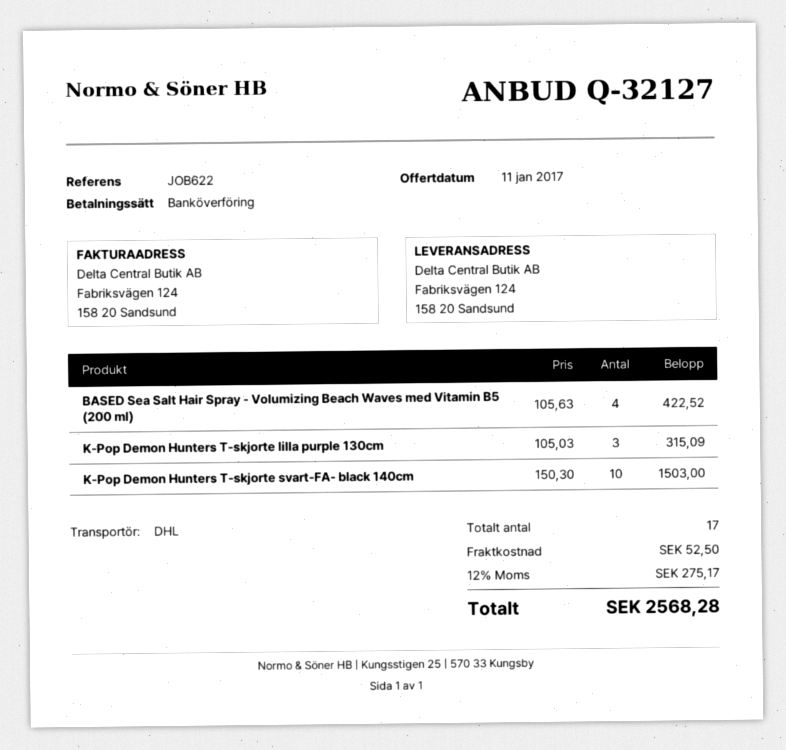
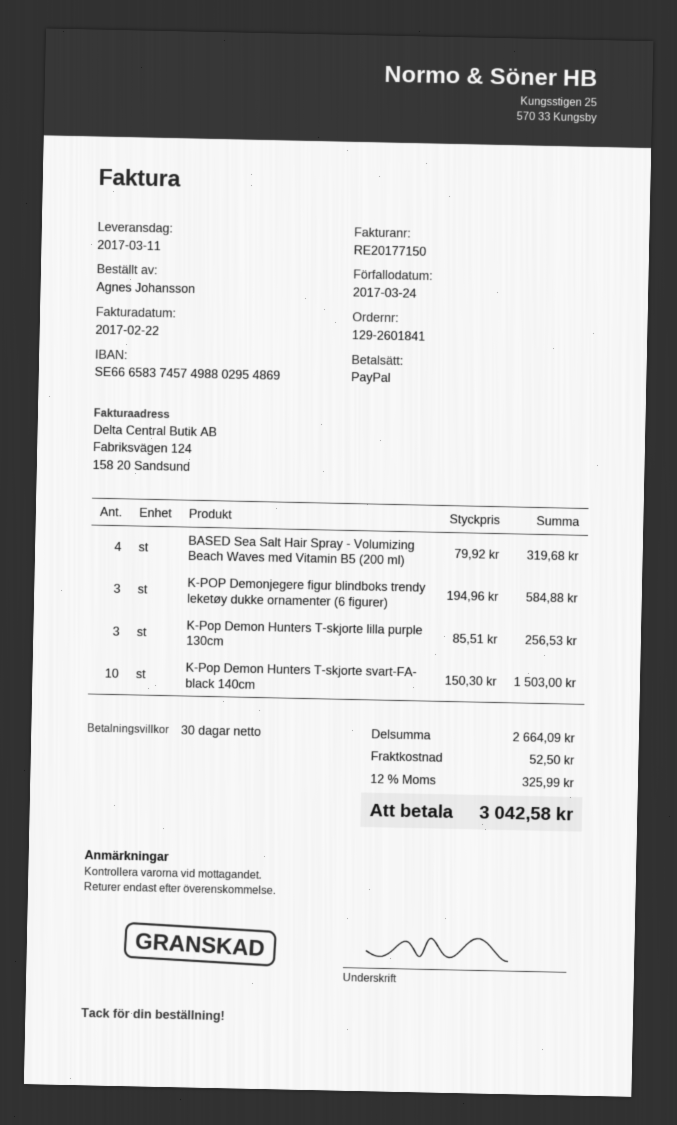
payment method: bank transfer -> PayPal
BASED Sea Salt Hair Spray - Volumizing Beach Waves med Vitamin B5 (200 ml): 4 x 105.63 = 422.52 -> 4 x 79.92 = 319.68
K-Pop Demon Hunters T-skjorte lilla purple 130cm: 3 x 105.03 = 315.09 -> 3 x 85.51 = 256.53
K-POP Demonjegere figur blindboks trendy leketøy dukke ornamenter (6 figurer): none -> 3 x 194.96 = 584.88
tax: 12% = 275.17 -> 12% = 325.99
total: 2568.28 -> 3042.58

